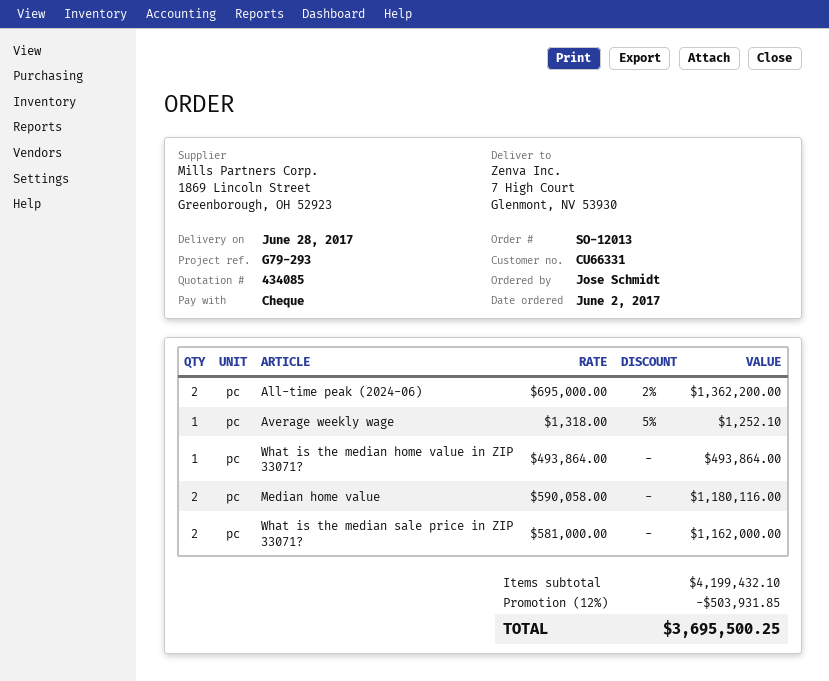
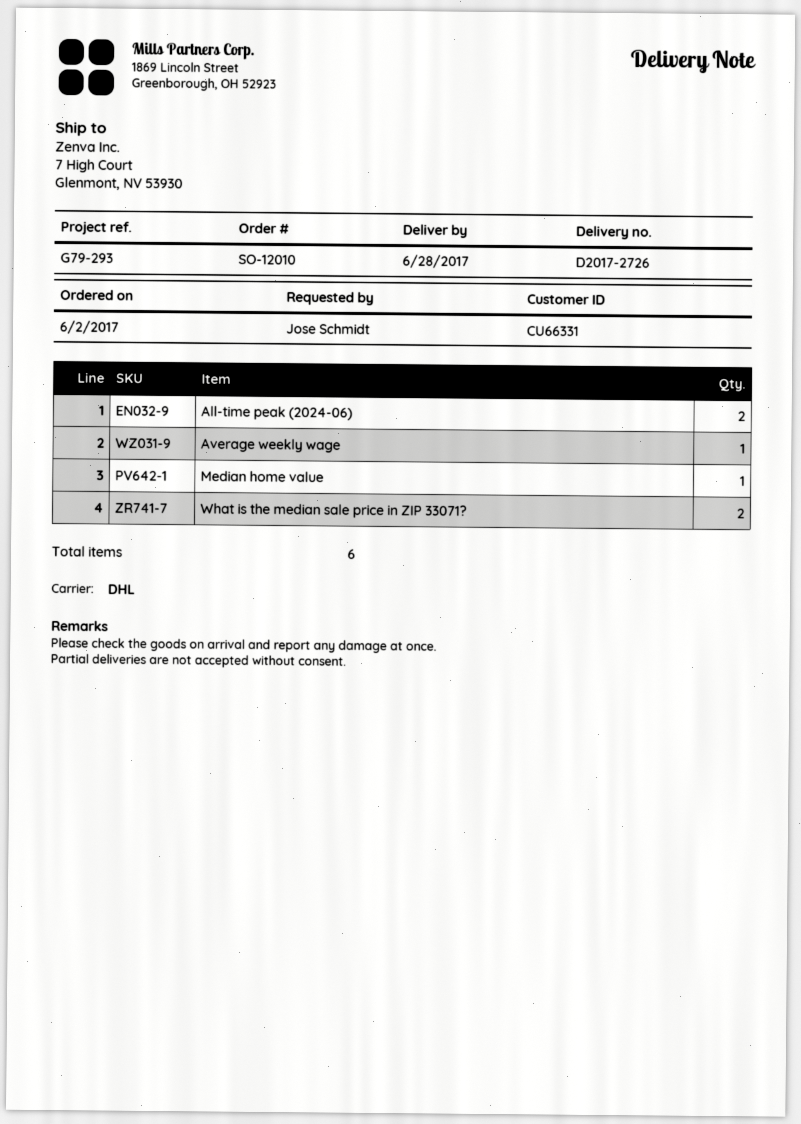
order number: SO-12013 -> SO-12010
What is the median home value in ZIP 33071?: 1 -> none
Median home value: 2 -> 1

